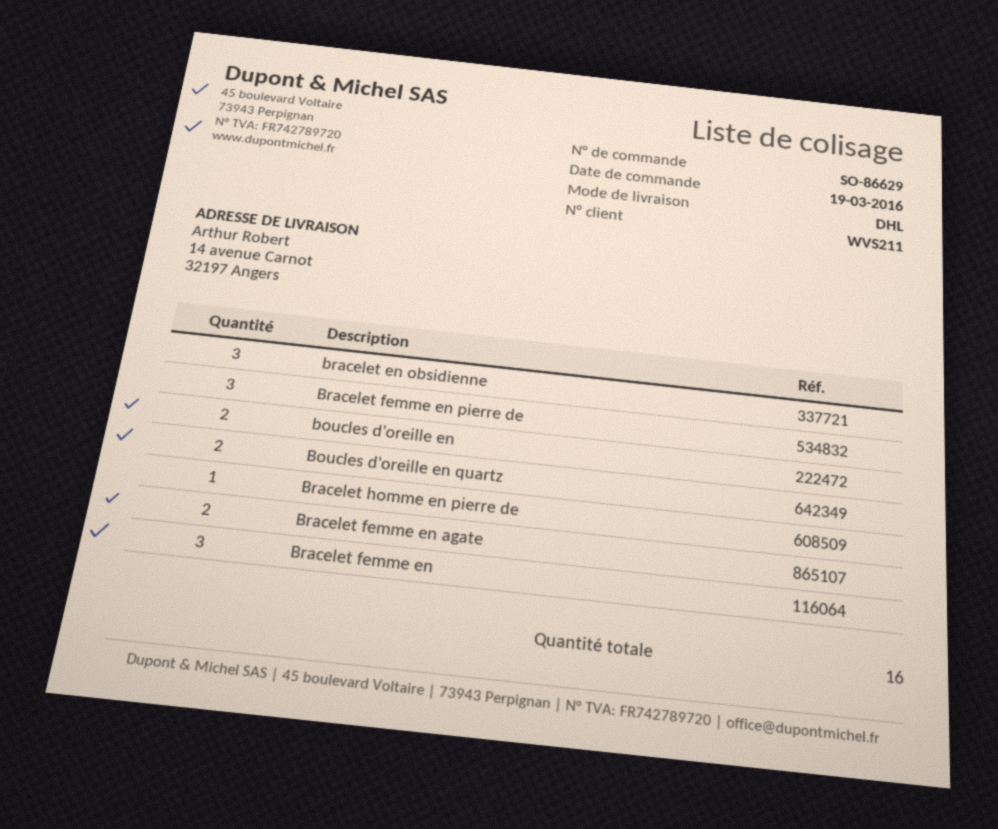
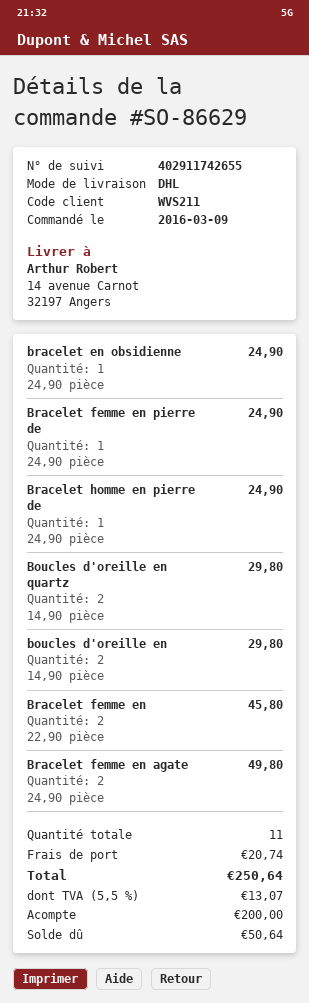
order date: 2016-03-19 -> 2016-03-09
bracelet en obsidienne: 3 -> 1
Bracelet femme en pierre de: 3 -> 1
Bracelet femme en: 3 -> 2
total quantity: 16 -> 11

